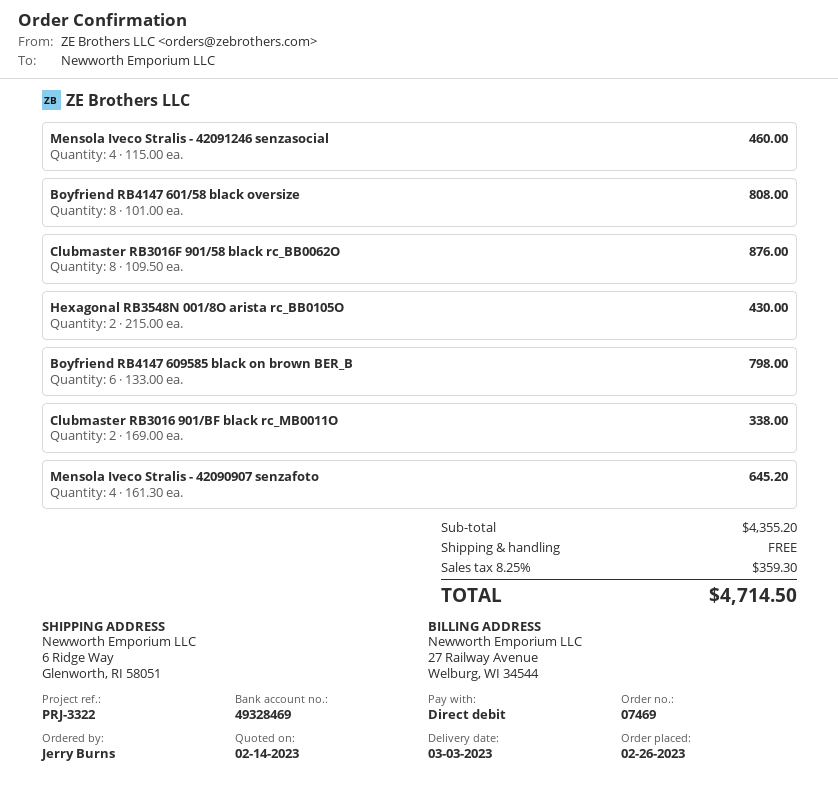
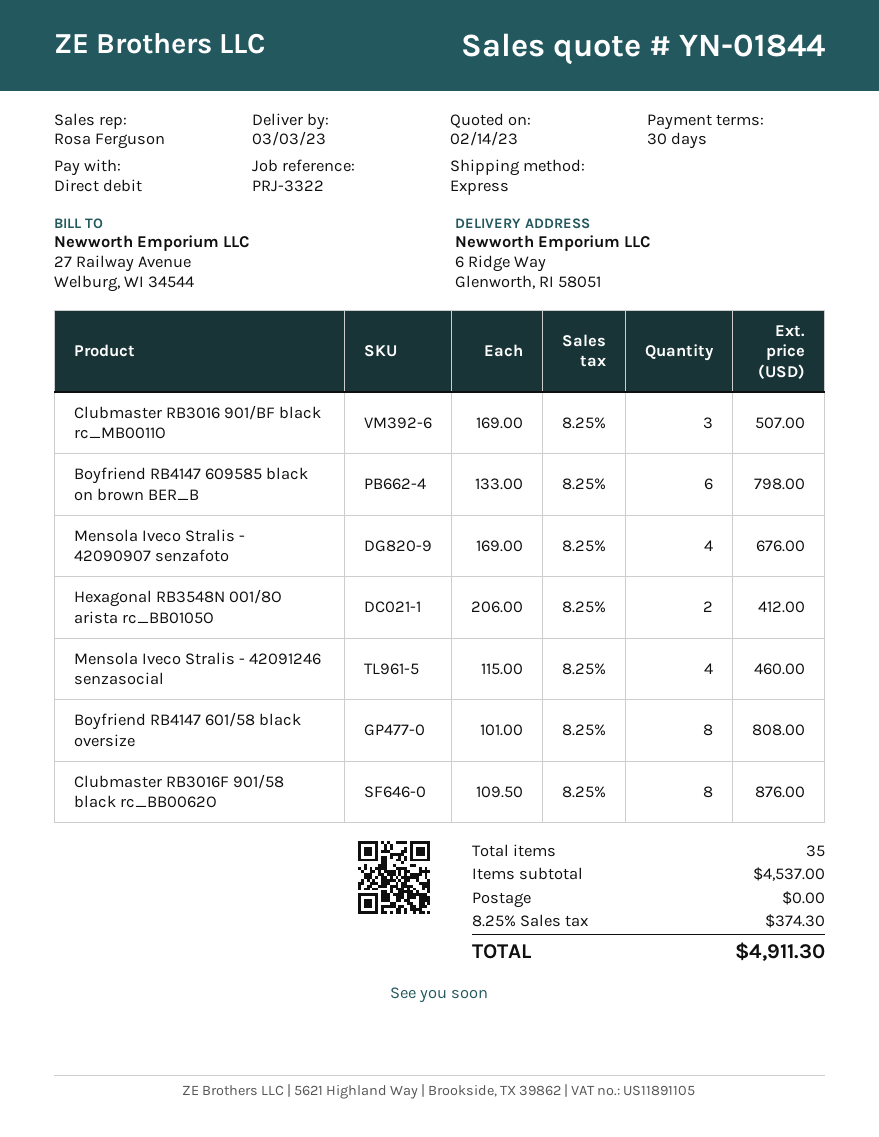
Hexagonal RB3548N 001/8O arista rc_BB0105O: 2 x 215.00 = 430.00 -> 2 x 206.00 = 412.00
Clubmaster RB3016 901/BF black rc_MB0011O: 2 x 169.00 = 338.00 -> 3 x 169.00 = 507.00
Mensola Iveco Stralis - 42090907 senzafoto: 4 x 161.30 = 645.20 -> 4 x 169.00 = 676.00
subtotal: 4355.20 -> 4537.00
tax: 8.25% = 359.30 -> 8.25% = 374.30
total: 4714.50 -> 4911.30

